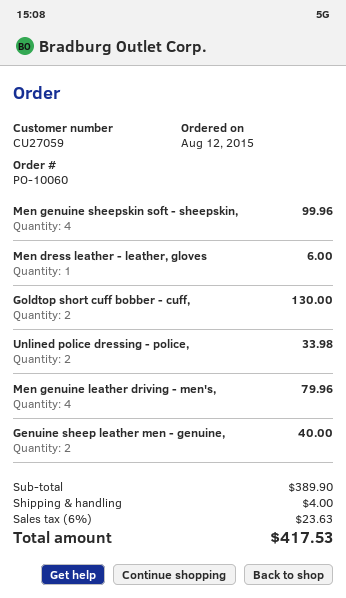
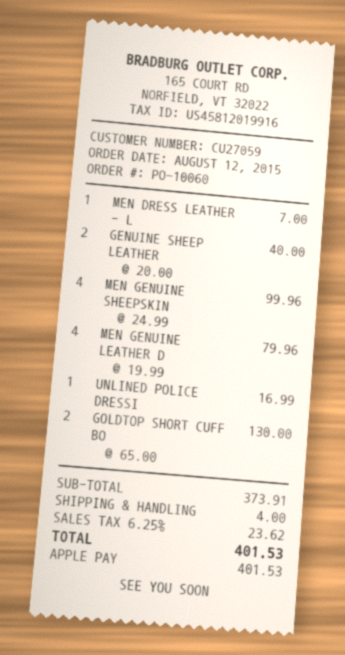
Men dress leather - leather, gloves: 1 for 6.00 -> 1 for 7.00
Unlined police dressing - police,: 2 for 33.98 -> 1 for 16.99
subtotal: 389.90 -> 373.91
tax: 6% = 23.63 -> 6.25% = 23.62
total: 417.53 -> 401.53

